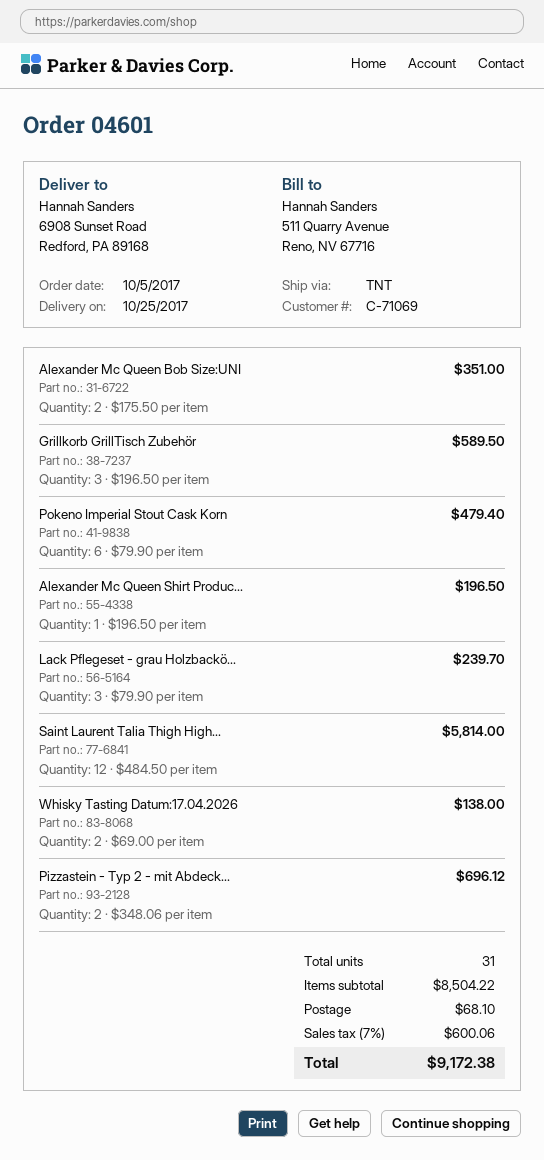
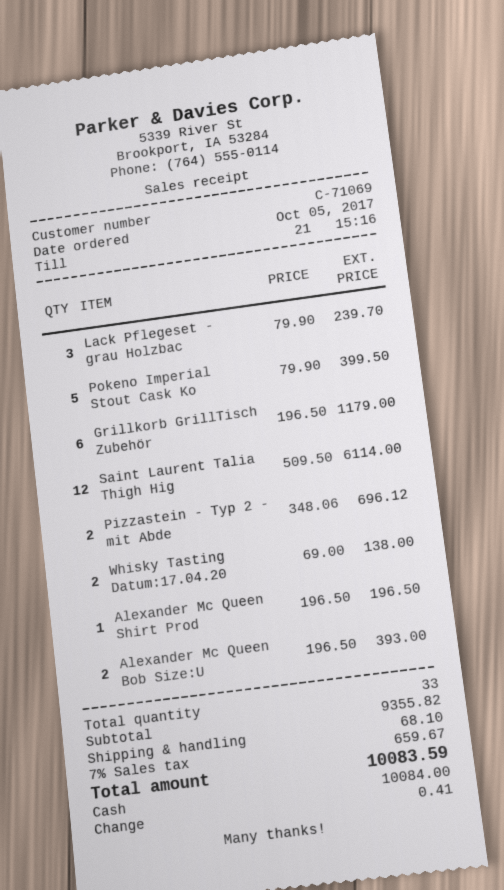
Alexander Mc Queen Bob Size:UNI: 2 x 175.50 = 351.00 -> 2 x 196.50 = 393.00
Grillkorb GrillTisch Zubehör: 3 x 196.50 = 589.50 -> 6 x 196.50 = 1179.00
Pokeno Imperial Stout Cask Korn: 6 x 79.90 = 479.40 -> 5 x 79.90 = 399.50
Saint Laurent Talia Thigh High...: 12 x 484.50 = 5814.00 -> 12 x 509.50 = 6114.00
total quantity: 31 -> 33
subtotal: 8504.22 -> 9355.82
tax: 7% = 600.06 -> 7% = 659.67
total: 9172.38 -> 10083.59

